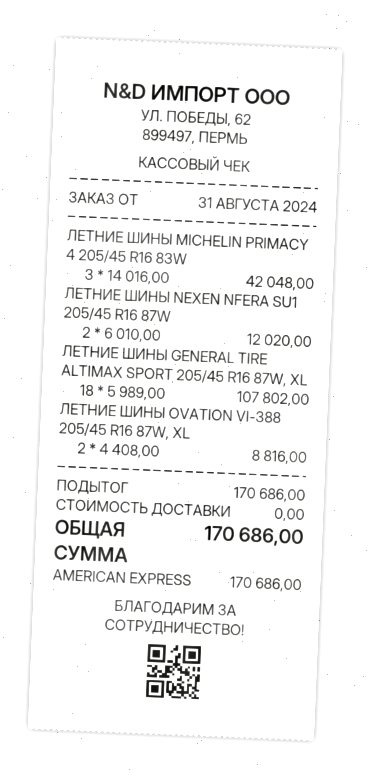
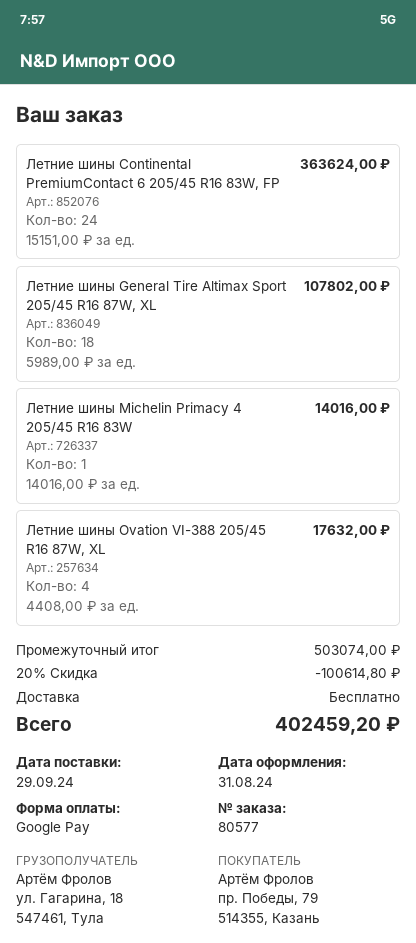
payment method: American Express -> Google Pay
ЛЕТНИЕ ШИНЫ MICHELIN PRIMACY 4 205/45 R16 83W: 3 x 14016.00 = 42048.00 -> 1 x 14016.00 = 14016.00
ЛЕТНИЕ ШИНЫ NEXEN NFERA SU1 205/45 R16 87W: 2 x 6010.00 = 12020.00 -> none
ЛЕТНИЕ ШИНЫ OVATION VI-388 205/45 R16 87W, XL: 2 x 4408.00 = 8816.00 -> 4 x 4408.00 = 17632.00
Летние шины Continental PremiumContact 6 205/45 R16 83W, FP: none -> 24 x 15151.00 = 363624.00
subtotal: 170686.00 -> 503074.00
discount: none -> 20% = 100614.80
total: 170686.00 -> 402459.20

